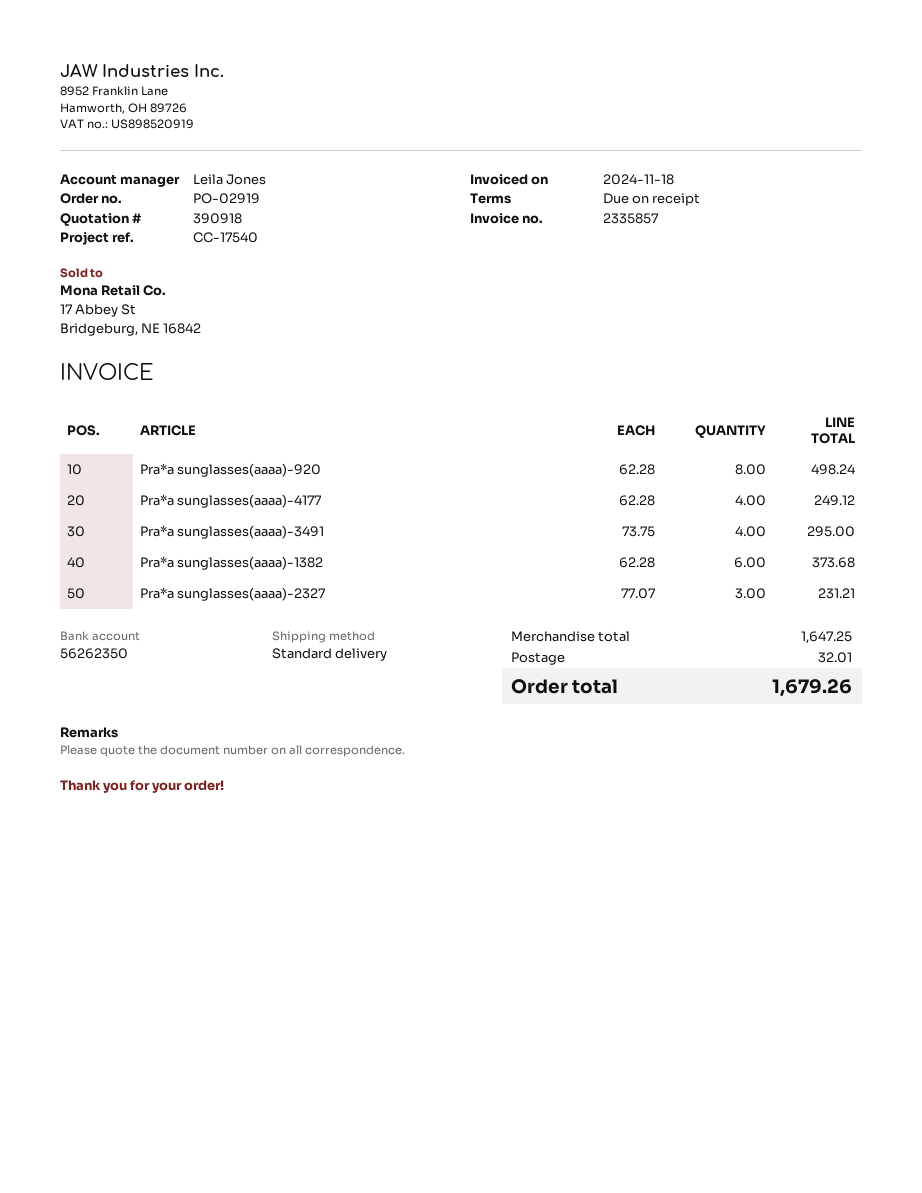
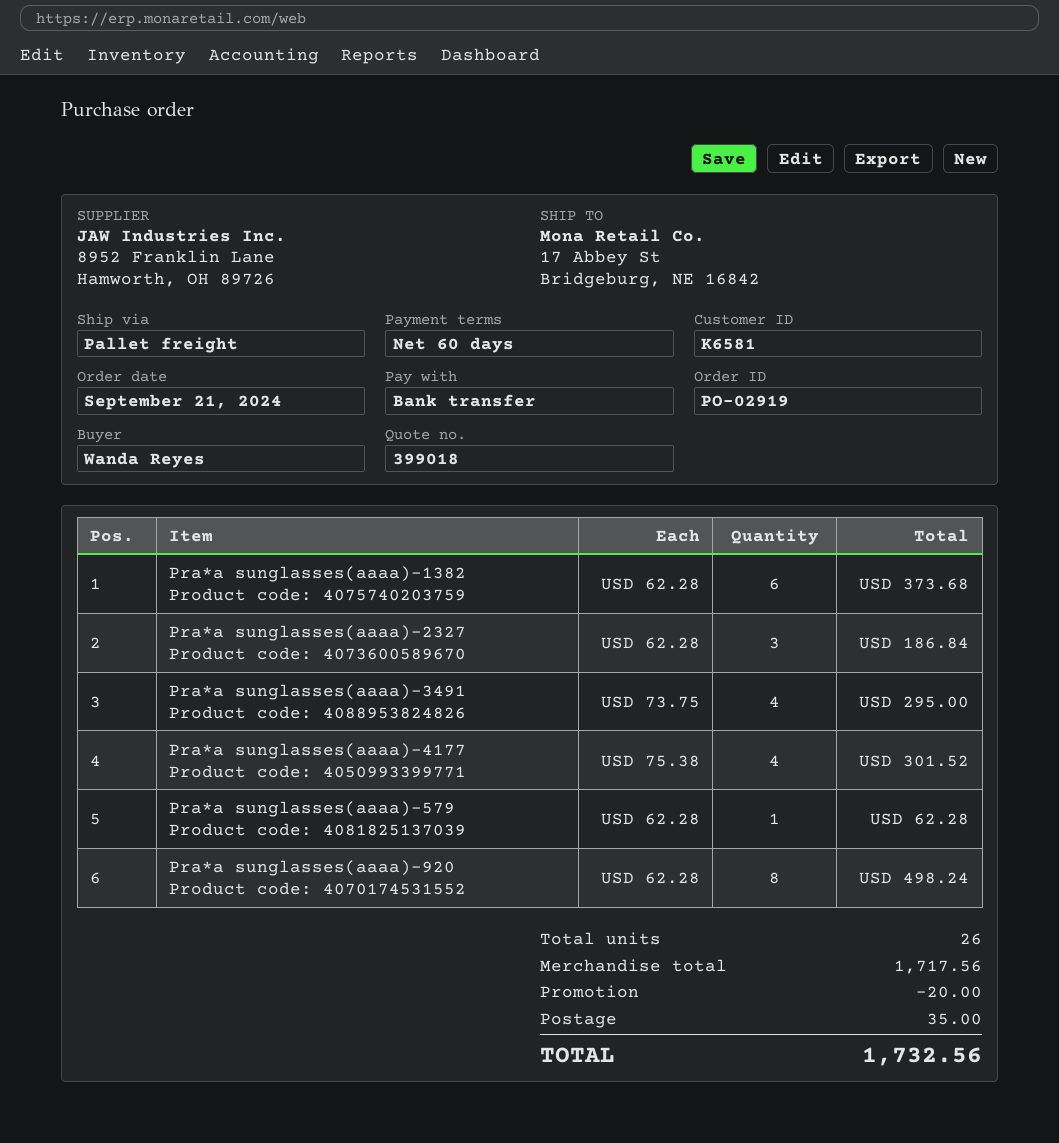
quote number: 390918 -> 399018
payment terms: on receipt -> 60 days
shipping method: standard -> pallet freight
Pra*a sunglasses(aaaa)-4177: 4 x 62.28 = 249.12 -> 4 x 75.38 = 301.52
Pra*a sunglasses(aaaa)-2327: 3 x 77.07 = 231.21 -> 3 x 62.28 = 186.84
Pra*a sunglasses(aaaa)-579: none -> 1 x 62.28 = 62.28
subtotal: 1647.25 -> 1717.56
discount: none -> 20.00
shipping: 32.01 -> 35.00
total: 1679.26 -> 1732.56

